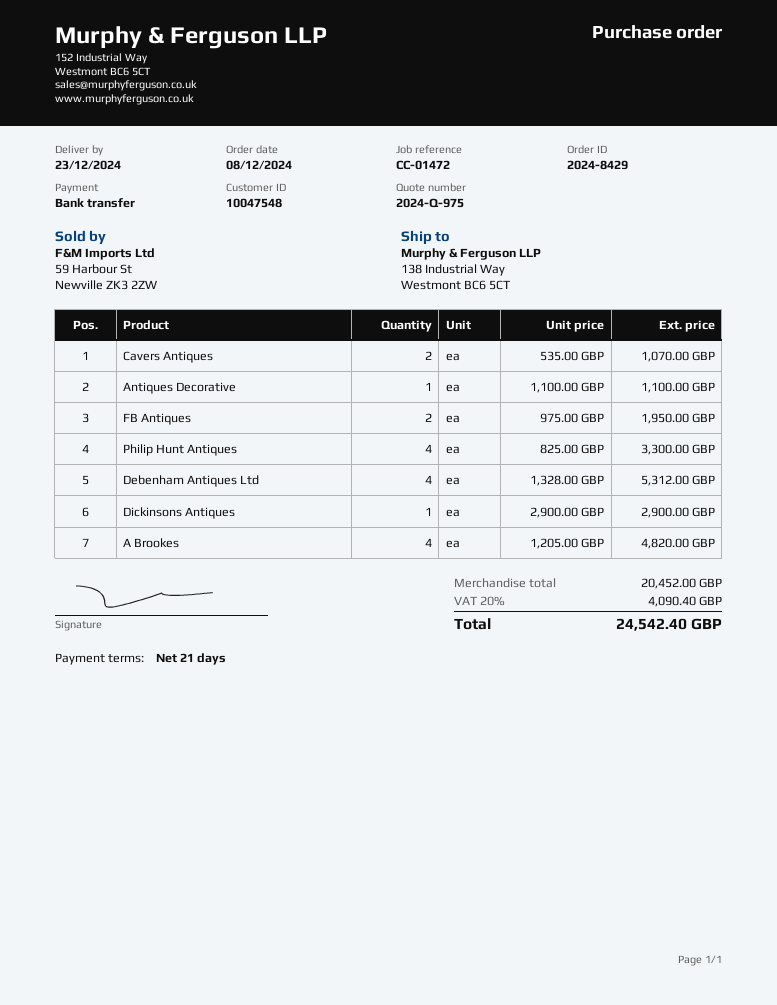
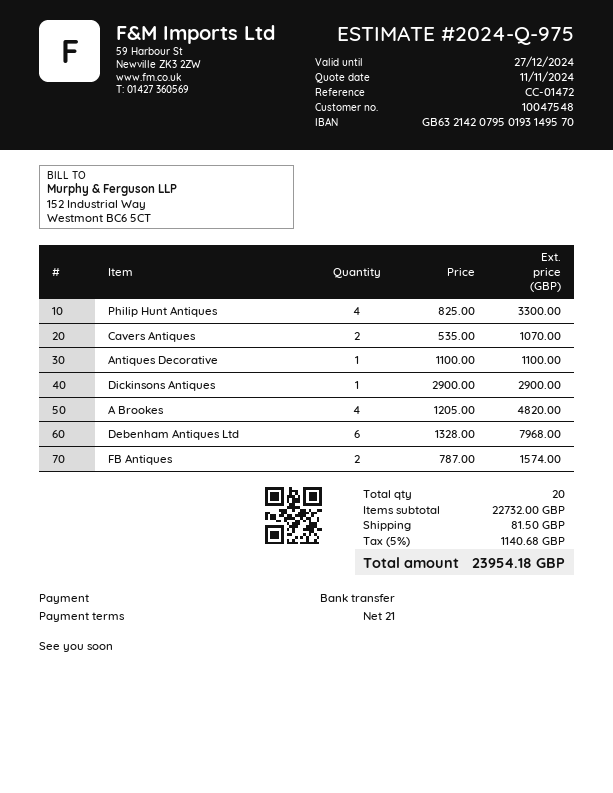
FB Antiques: 2 x 975.00 = 1950.00 -> 2 x 787.00 = 1574.00
Debenham Antiques Ltd: 4 x 1328.00 = 5312.00 -> 6 x 1328.00 = 7968.00
subtotal: 20452.00 -> 22732.00
shipping: none -> 81.50
tax: 20% = 4090.40 -> 5% = 1140.68
total: 24542.40 -> 23954.18

